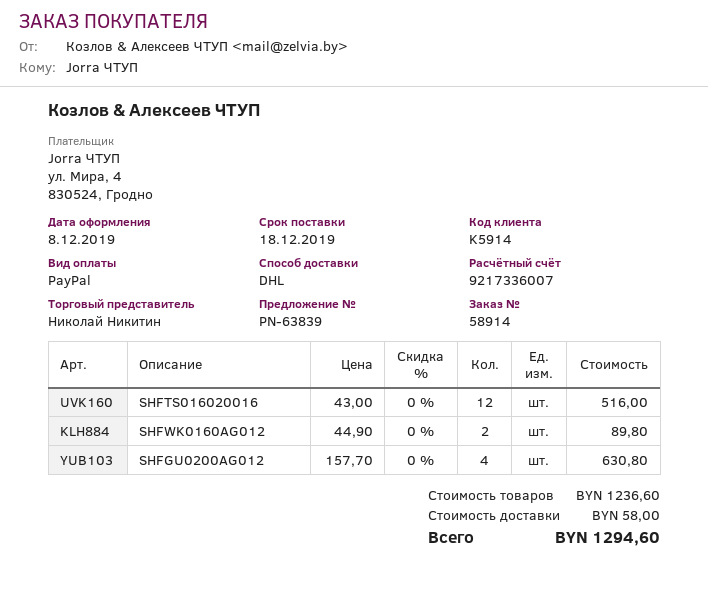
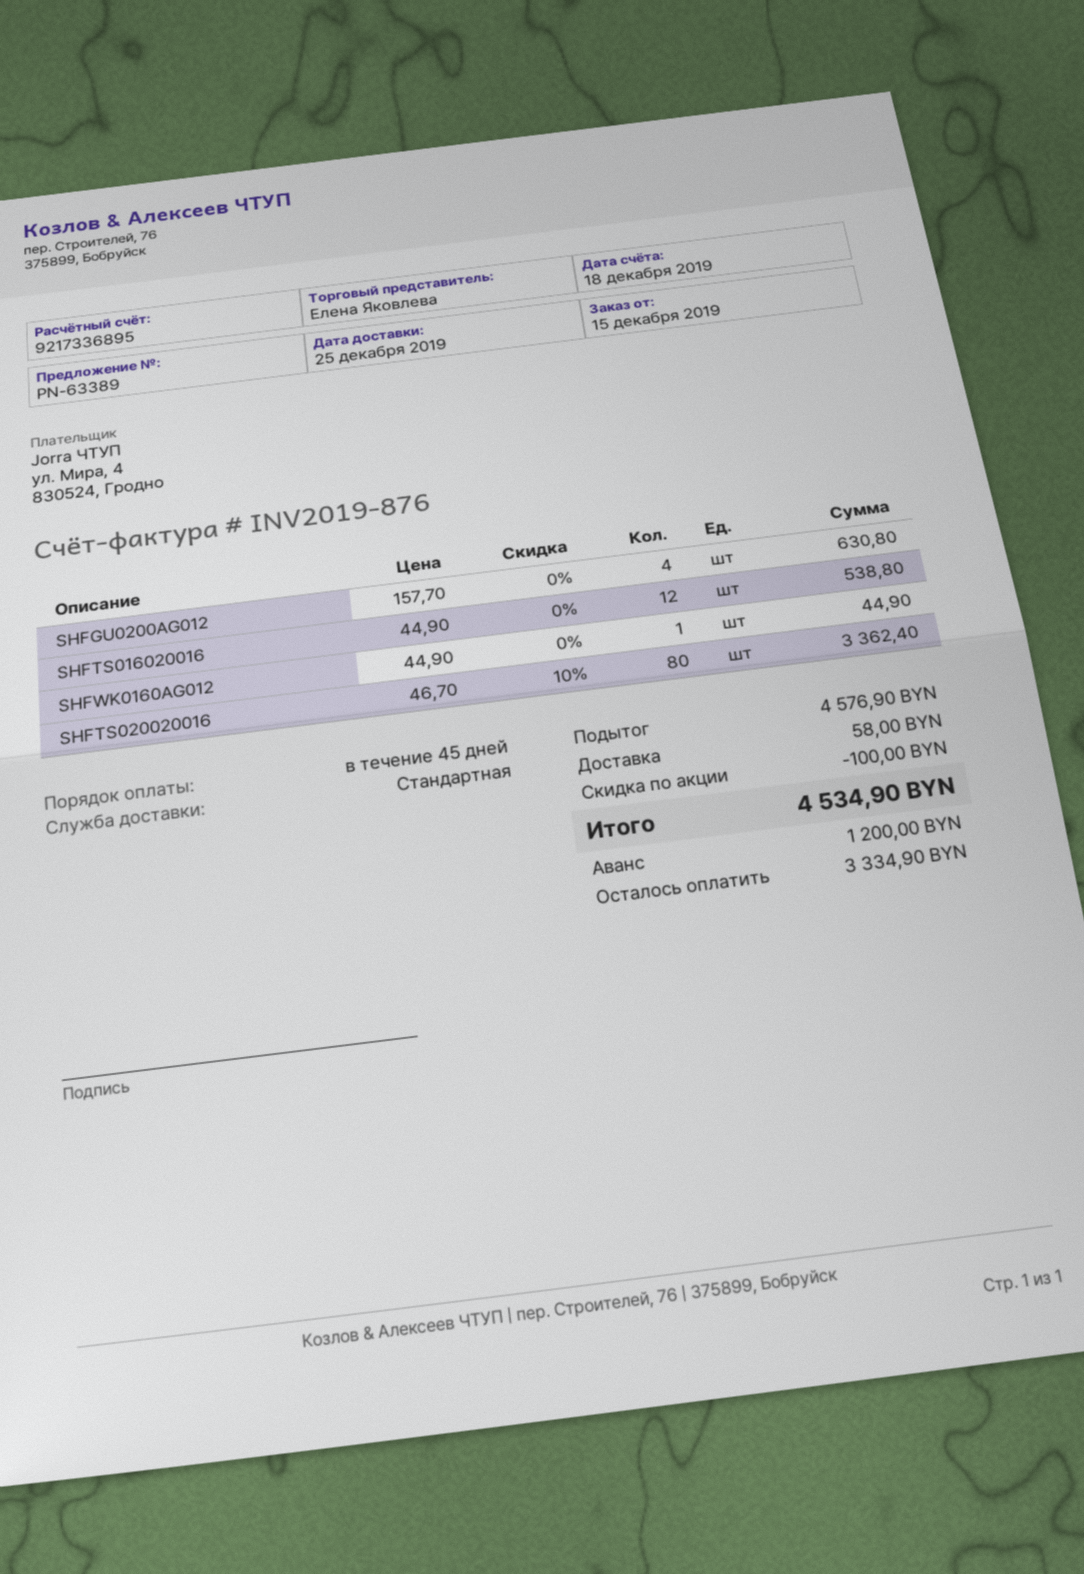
quote number: PN-63839 -> PN-63389
order date: 2019-12-08 -> 2019-12-15
delivery date: 2019-12-18 -> 2019-12-25
sales rep: Николай Никитин -> Елена Яковлева
bank account: 9217336007 -> 9217336895
shipping method: DHL -> standard
SHFTS016020016: 12 x 43.00 = 516.00 -> 12 x 44.90 = 538.80
SHFWK0160AG012: 2 x 44.90 = 89.80 -> 1 x 44.90 = 44.90
SHFTS020020016: none -> 80 x 46.70 - 10% = 3362.40
subtotal: 1236.60 -> 4576.90
discount: none -> 100.00
total: 1294.60 -> 4534.90

